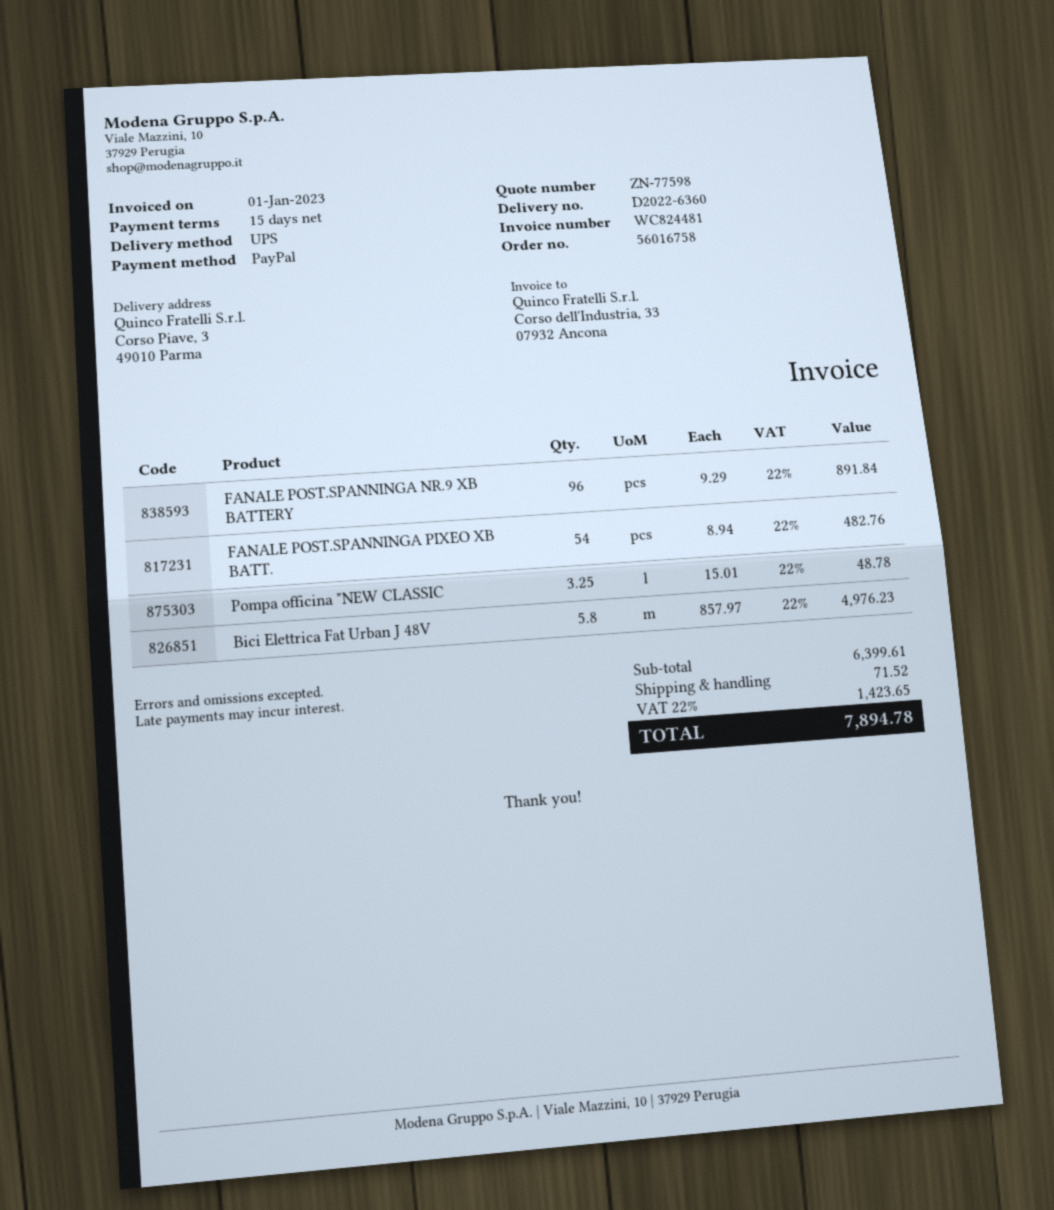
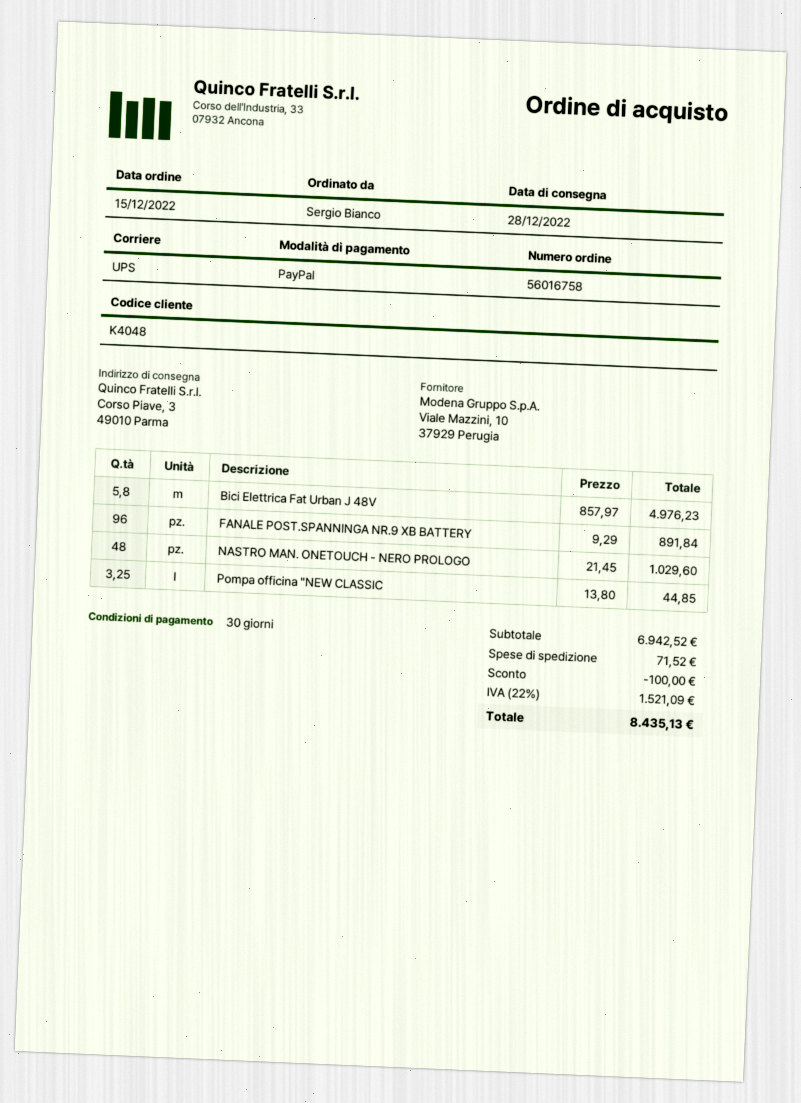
payment terms: 15 days -> 30 days
FANALE POST.SPANNINGA PIXEO XB BATT.: 54 x 8.94 = 482.76 -> none
Pompa officina "NEW CLASSIC: 3.25 x 15.01 = 48.78 -> 3.25 x 13.80 = 44.85
NASTRO MAN. ONETOUCH - NERO PROLOGO: none -> 48 x 21.45 = 1029.60
subtotal: 6399.61 -> 6942.52
discount: none -> 100.00
tax: 22% = 1423.65 -> 22% = 1521.09
total: 7894.78 -> 8435.13

